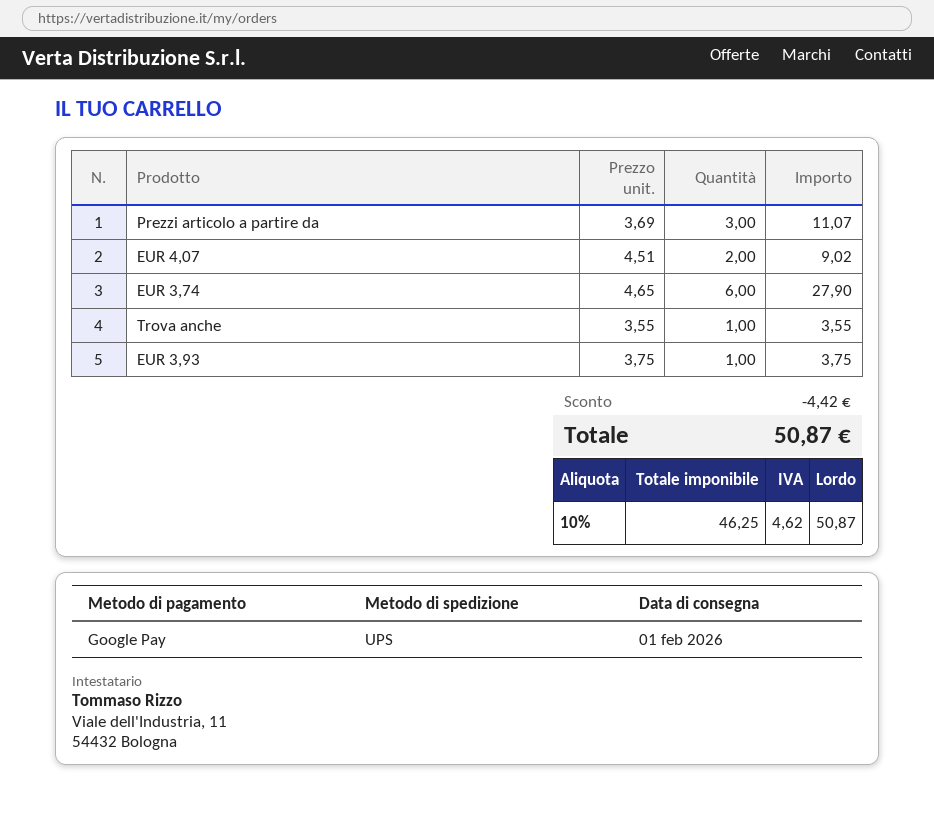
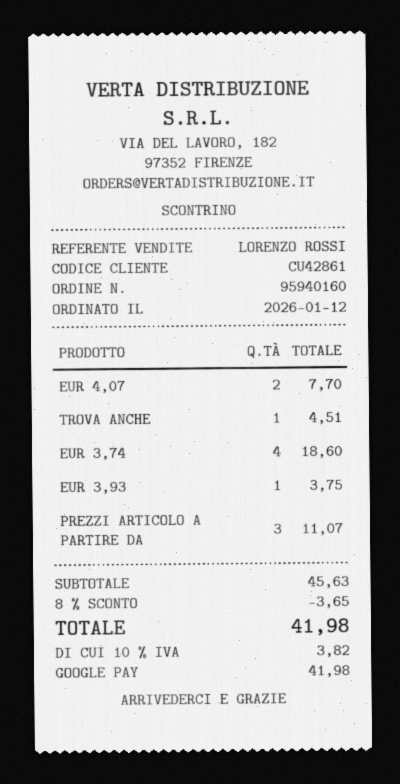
EUR 4,07: 2 for 9.02 -> 2 for 7.70
EUR 3,74: 6 for 27.90 -> 4 for 18.60
Trova anche: 1 for 3.55 -> 1 for 4.51
discount: 4.42 -> 3.65
tax: 10% = 4.62 -> 10% = 3.82
total: 50.87 -> 41.98

